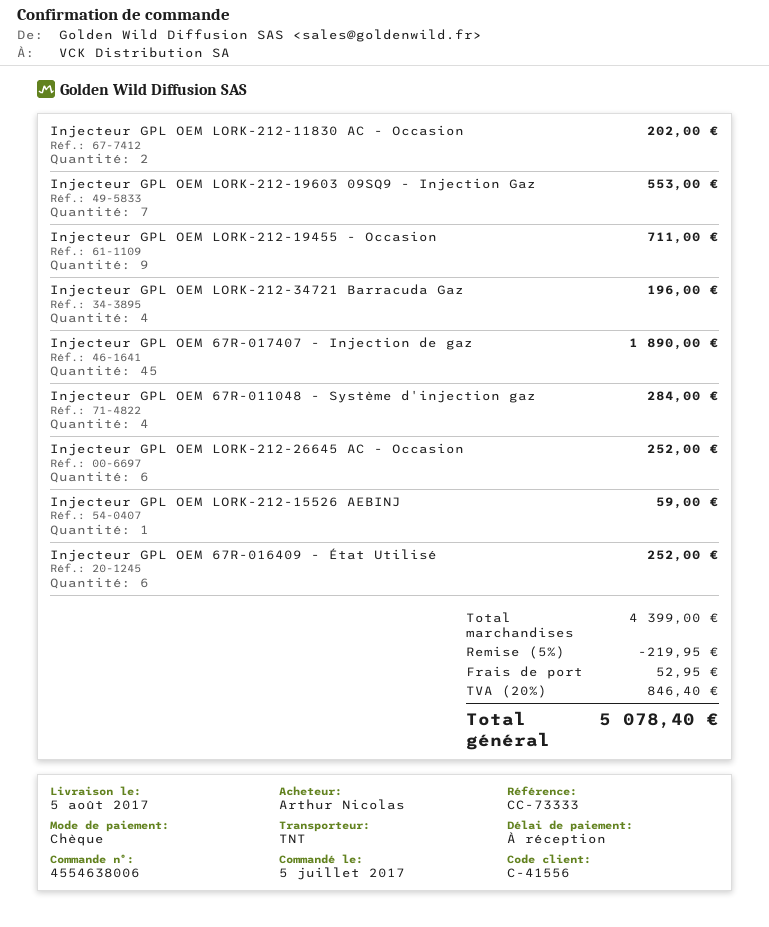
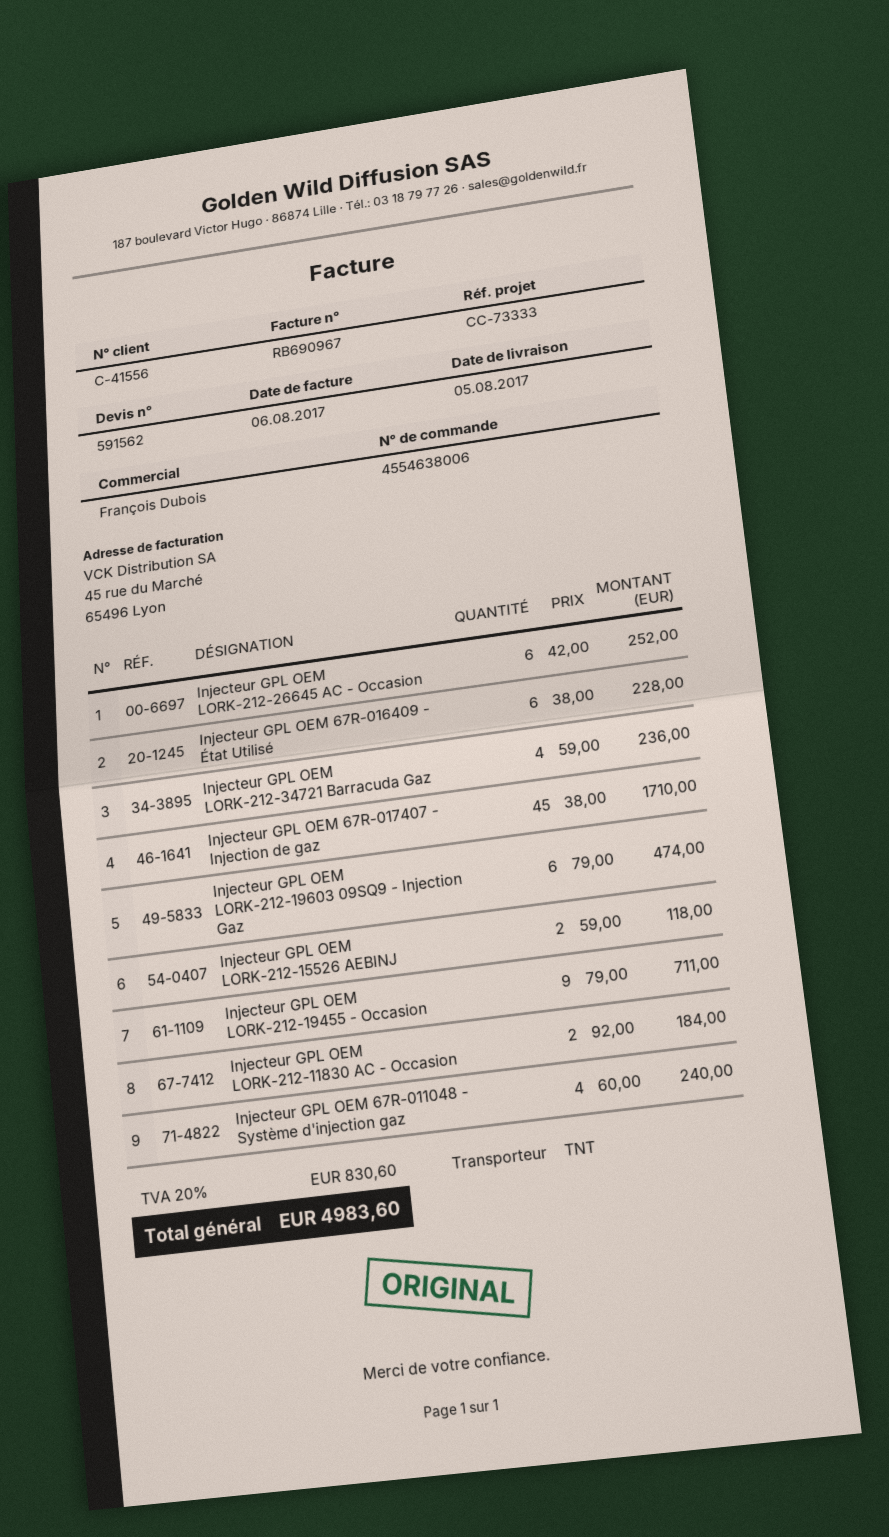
Injecteur GPL OEM LORK-212-11830 AC - Occasion: 2 for 202.00 -> 2 for 184.00
Injecteur GPL OEM LORK-212-19603 09SQ9 - Injection Gaz: 7 for 553.00 -> 6 for 474.00
Injecteur GPL OEM LORK-212-34721 Barracuda Gaz: 4 for 196.00 -> 4 for 236.00
Injecteur GPL OEM 67R-017407 - Injection de gaz: 45 for 1890.00 -> 45 for 1710.00
Injecteur GPL OEM 67R-011048 - Système d'injection gaz: 4 for 284.00 -> 4 for 240.00
Injecteur GPL OEM LORK-212-15526 AEBINJ: 1 for 59.00 -> 2 for 118.00
Injecteur GPL OEM 67R-016409 - État Utilisé: 6 for 252.00 -> 6 for 228.00
discount: 5% = 219.95 -> none
shipping: 52.95 -> none
tax: 20% = 846.40 -> 20% = 830.60
total: 5078.40 -> 4983.60

